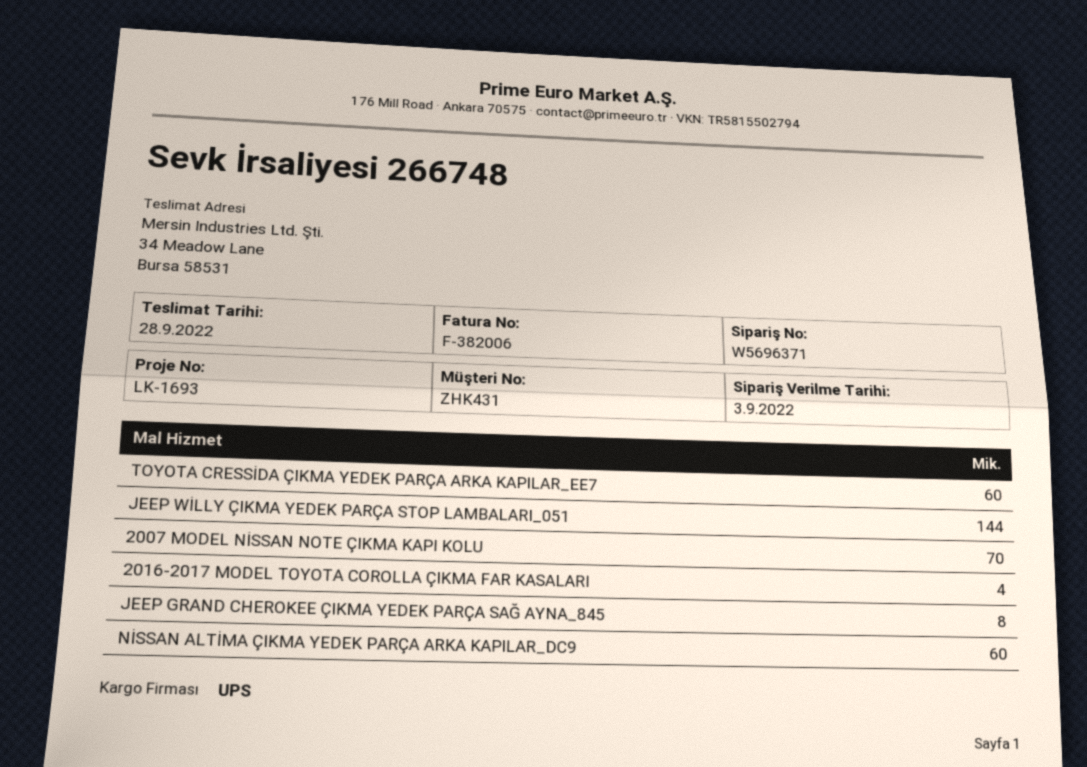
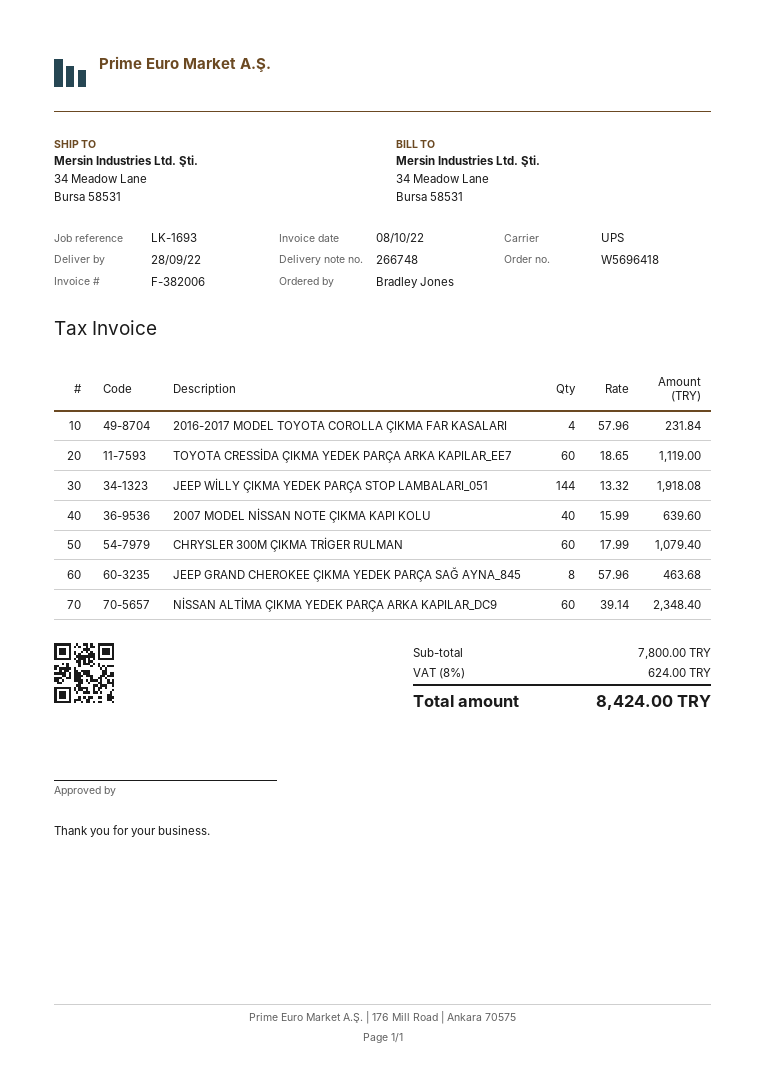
order number: W5696371 -> W5696418
2007 MODEL NİSSAN NOTE ÇIKMA KAPI KOLU: 70 -> 40
CHRYSLER 300M ÇIKMA TRİGER RULMAN: none -> 60

